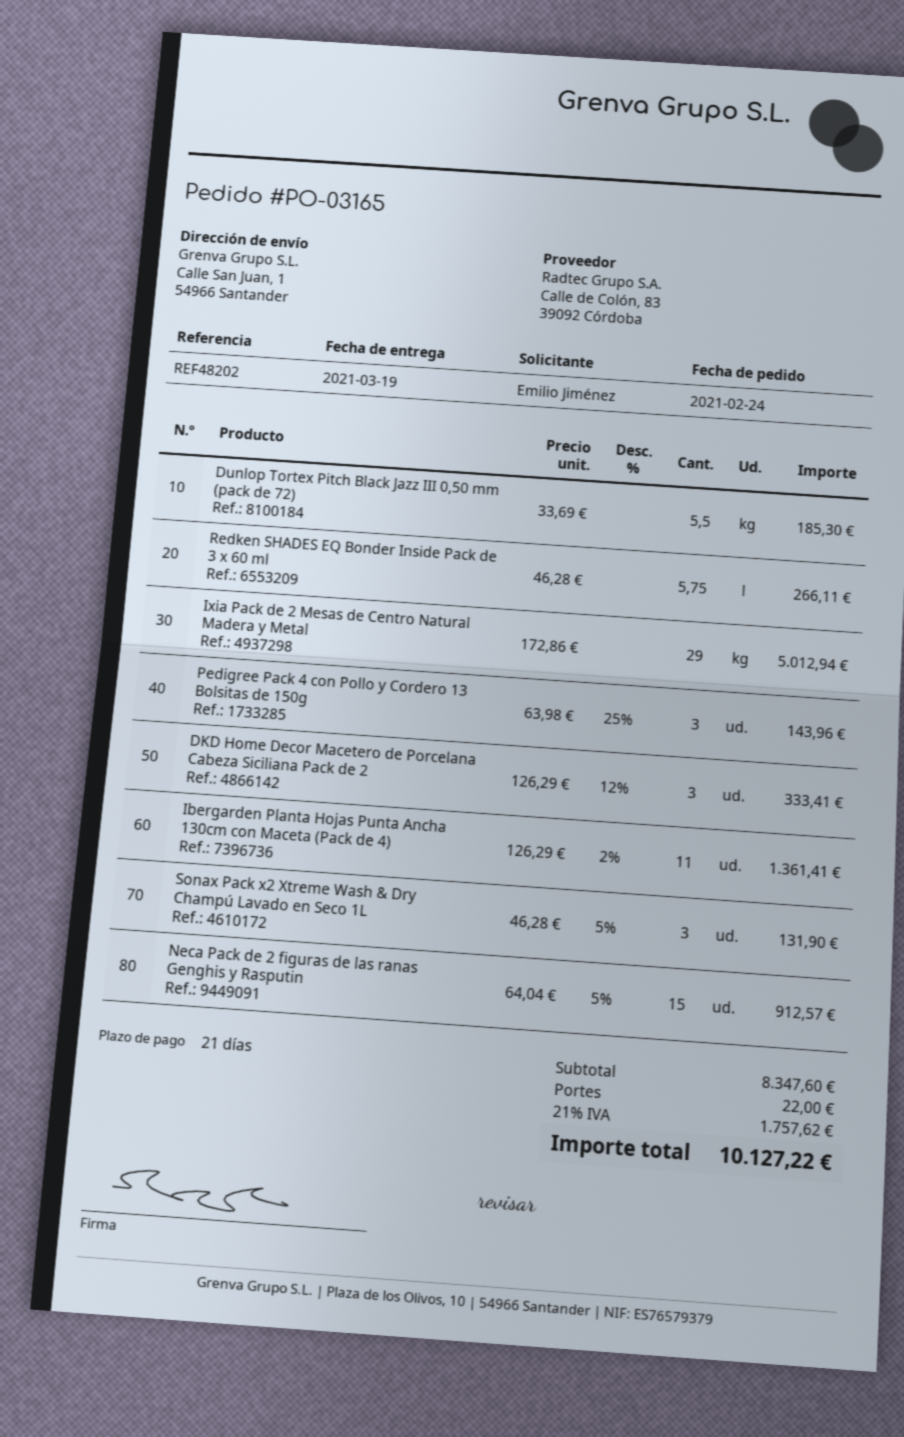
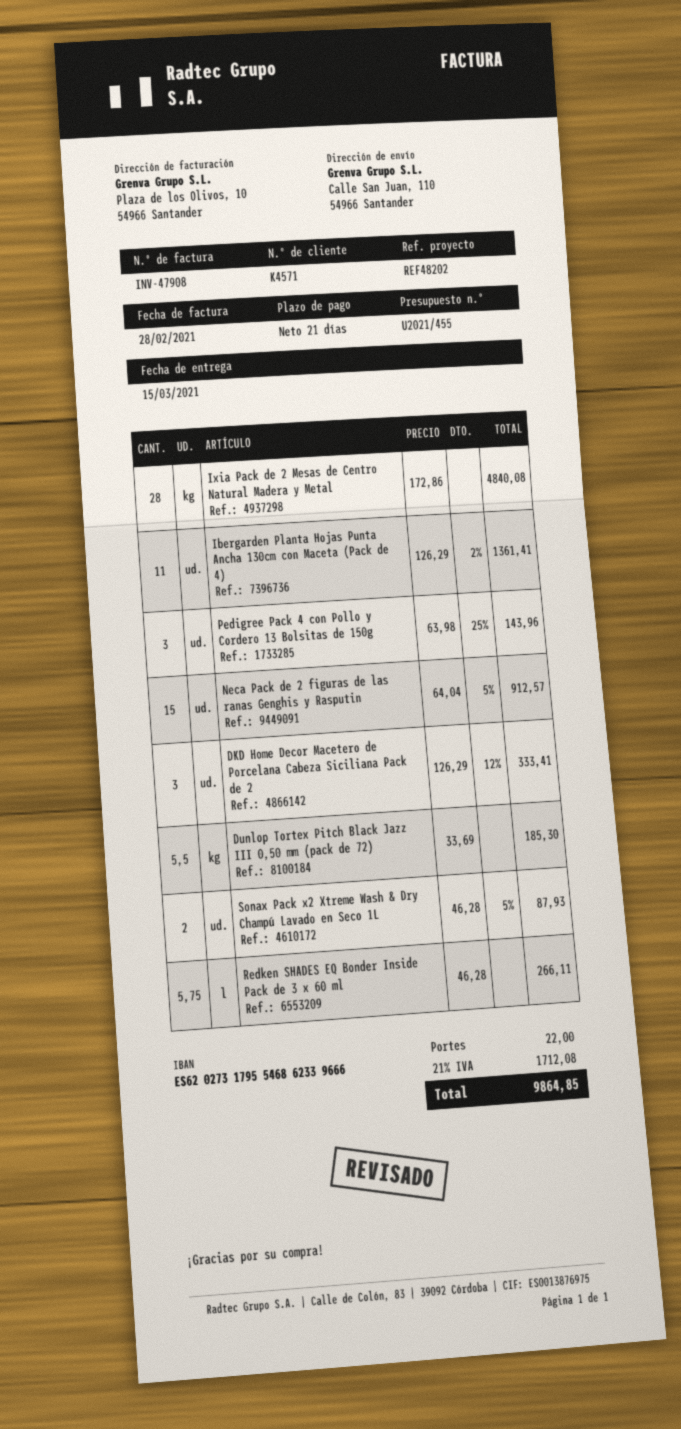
delivery date: 2021-03-19 -> 2021-03-15
ship to: Calle San Juan, 1, 54966 Santander -> Calle San Juan, 110, 54966 Santander
Ixia Pack de 2 Mesas de Centro Natural Madera y Metal: 29 x 172.86 = 5012.94 -> 28 x 172.86 = 4840.08
Sonax Pack x2 Xtreme Wash & Dry Champú Lavado en Seco 1L: 3 x 46.28 - 5% = 131.90 -> 2 x 46.28 - 5% = 87.93
tax: 21% = 1757.62 -> 21% = 1712.08
total: 10127.22 -> 9864.85

